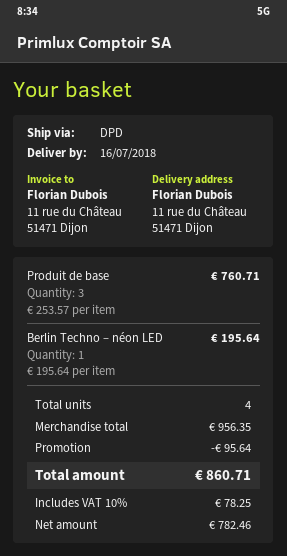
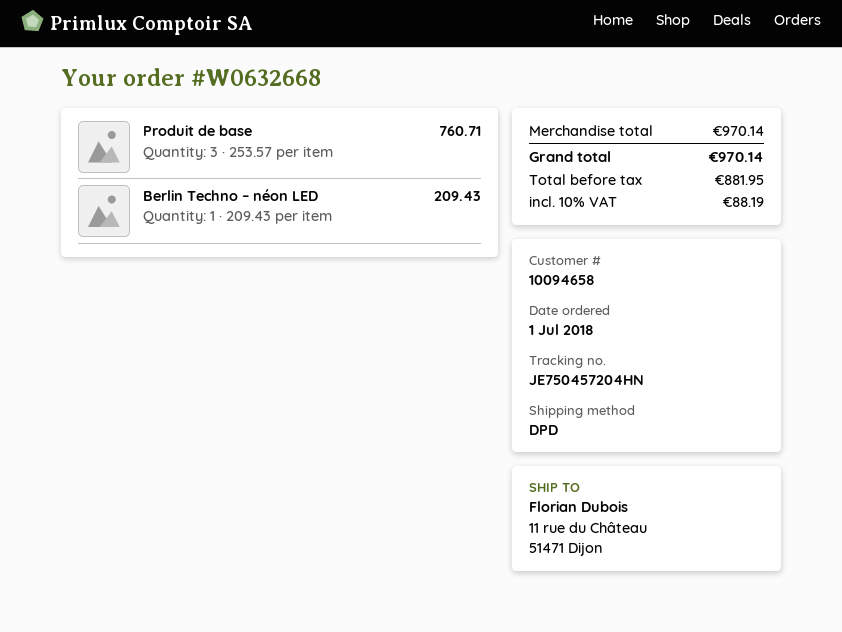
Berlin Techno – néon LED: 1 x 195.64 = 195.64 -> 1 x 209.43 = 209.43
subtotal: 956.35 -> 970.14
discount: 95.64 -> none
net: 782.46 -> 881.95
tax: 10% = 78.25 -> 10% = 88.19
total: 860.71 -> 970.14

